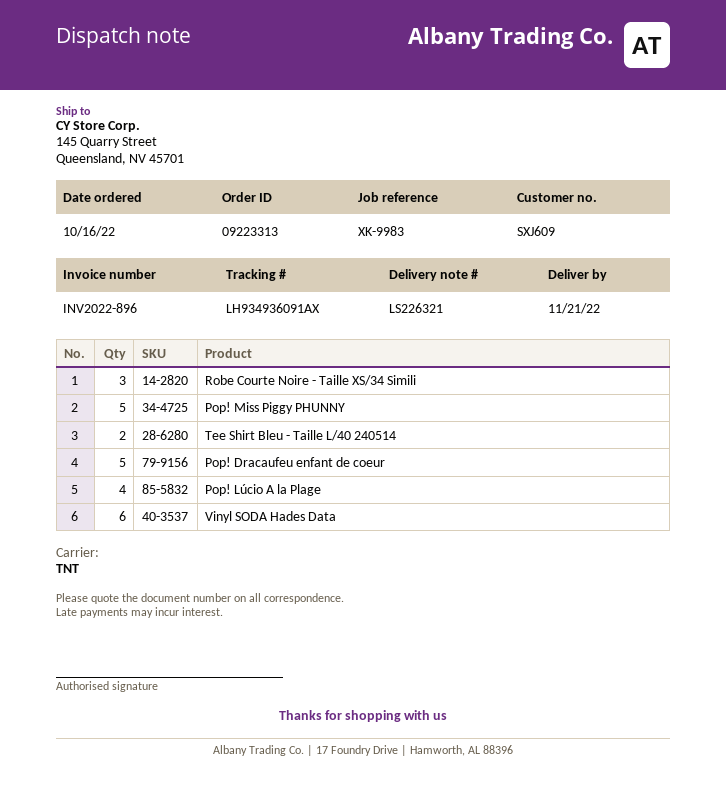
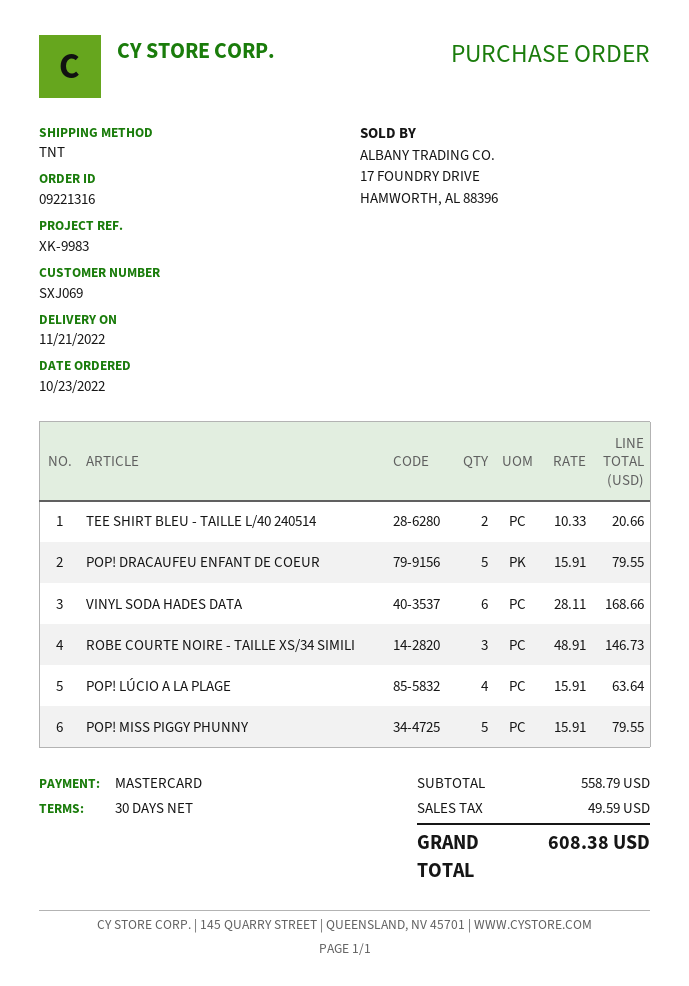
order number: 09223313 -> 09221316
order date: 2022-10-16 -> 2022-10-23
customer number: SXJ609 -> SXJ069

